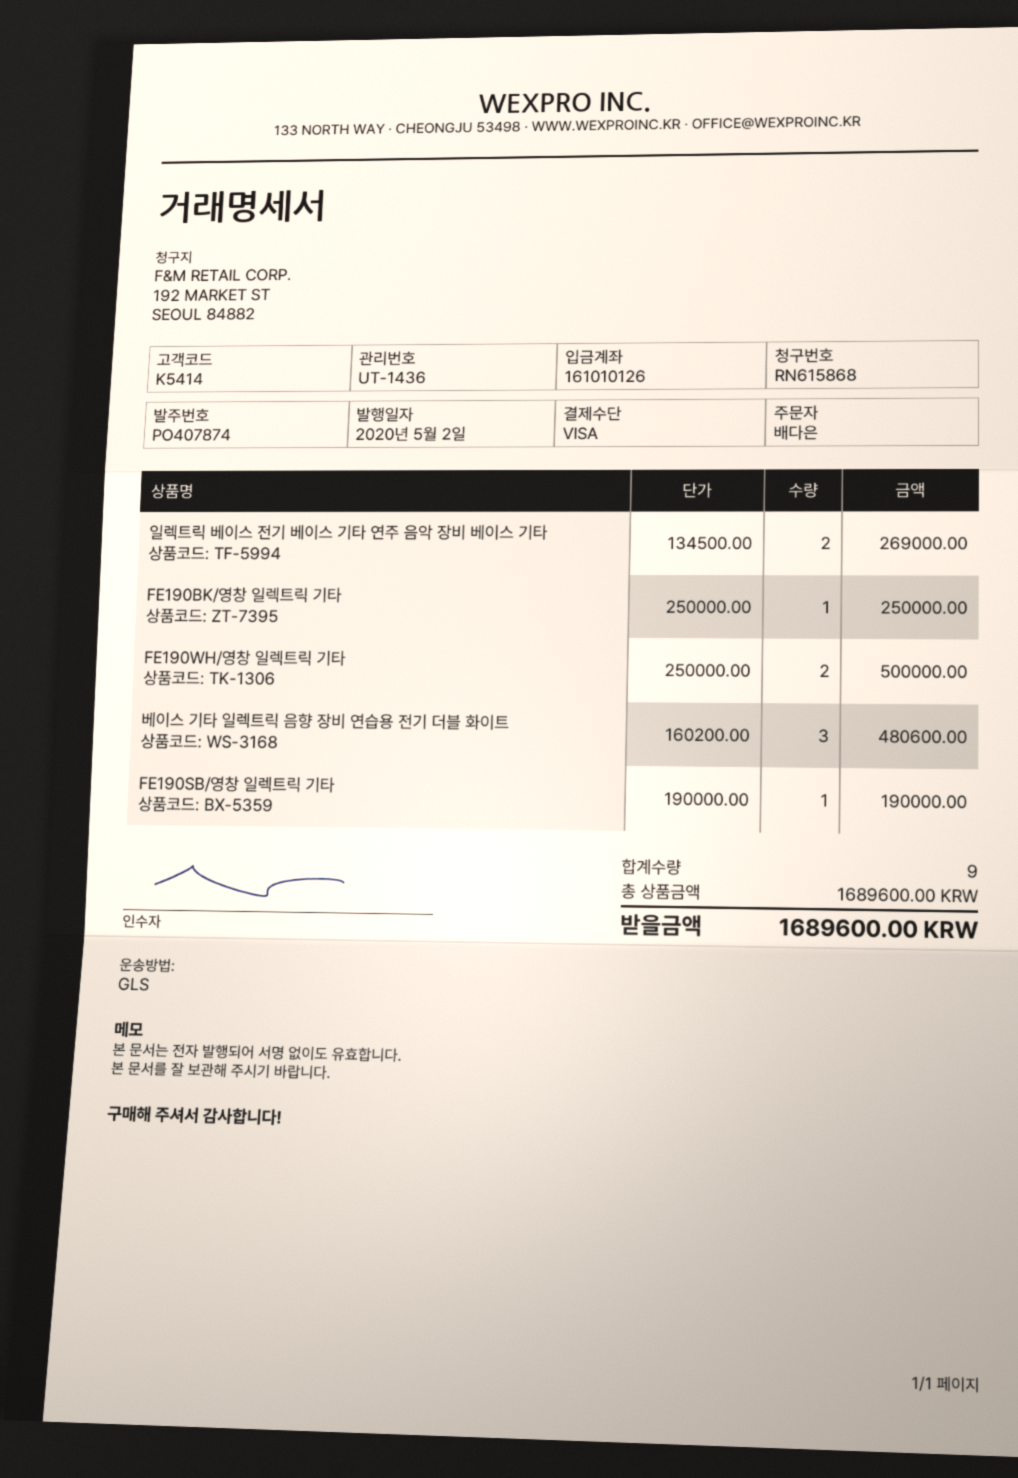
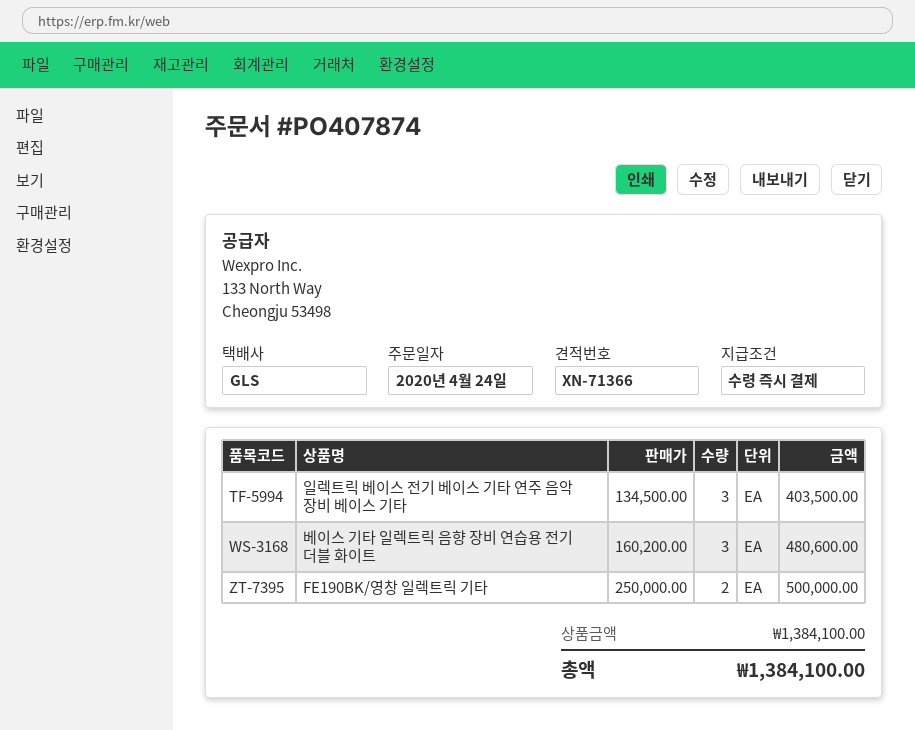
일렉트릭 베이스 전기 베이스 기타 연주 음악 장비 베이스 기타: 2 x 134500.00 = 269000.00 -> 3 x 134500.00 = 403500.00
FE190BK/영창 일렉트릭 기타: 1 x 250000.00 = 250000.00 -> 2 x 250000.00 = 500000.00
FE190WH/영창 일렉트릭 기타: 2 x 250000.00 = 500000.00 -> none
FE190SB/영창 일렉트릭 기타: 1 x 190000.00 = 190000.00 -> none
subtotal: 1689600.00 -> 1384100.00
total: 1689600.00 -> 1384100.00

